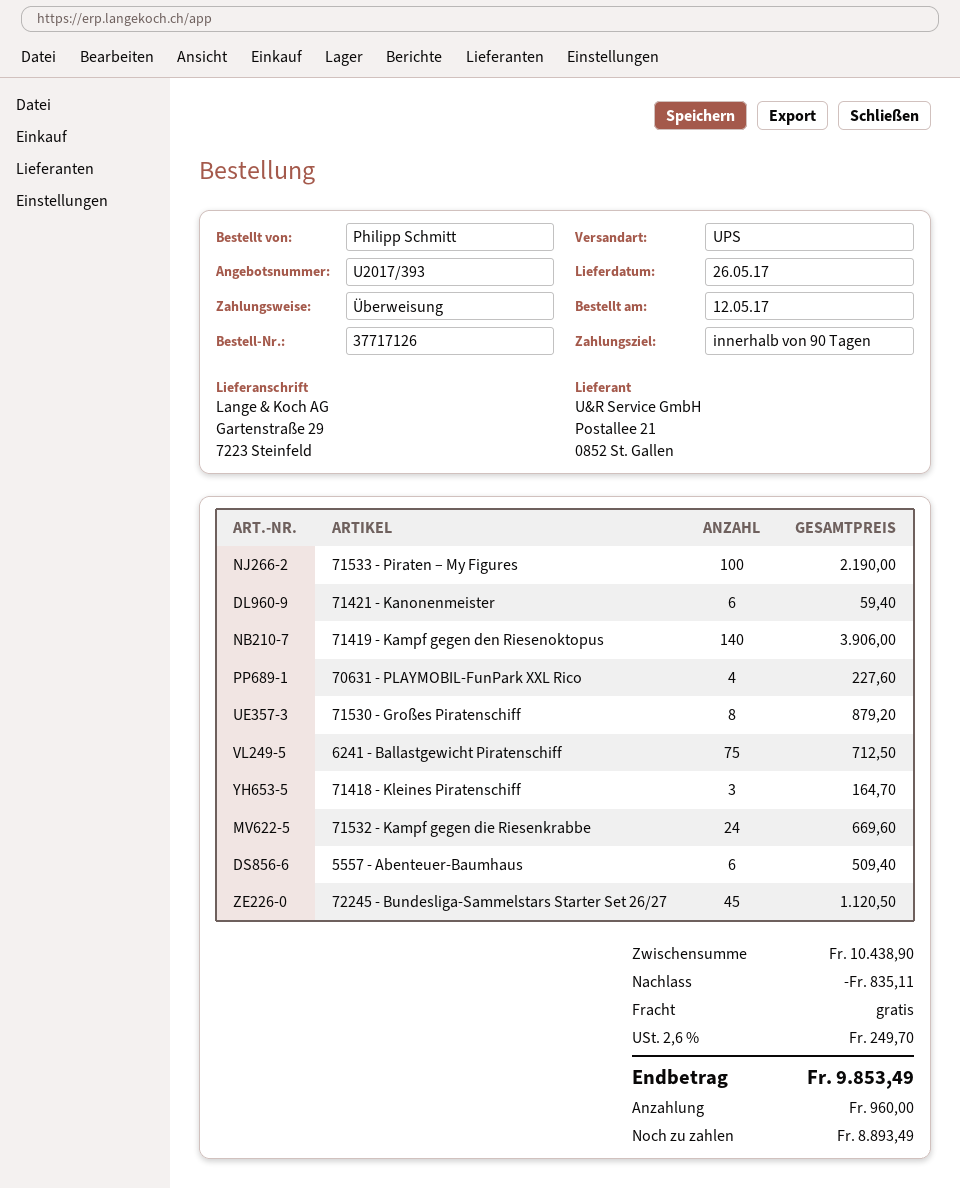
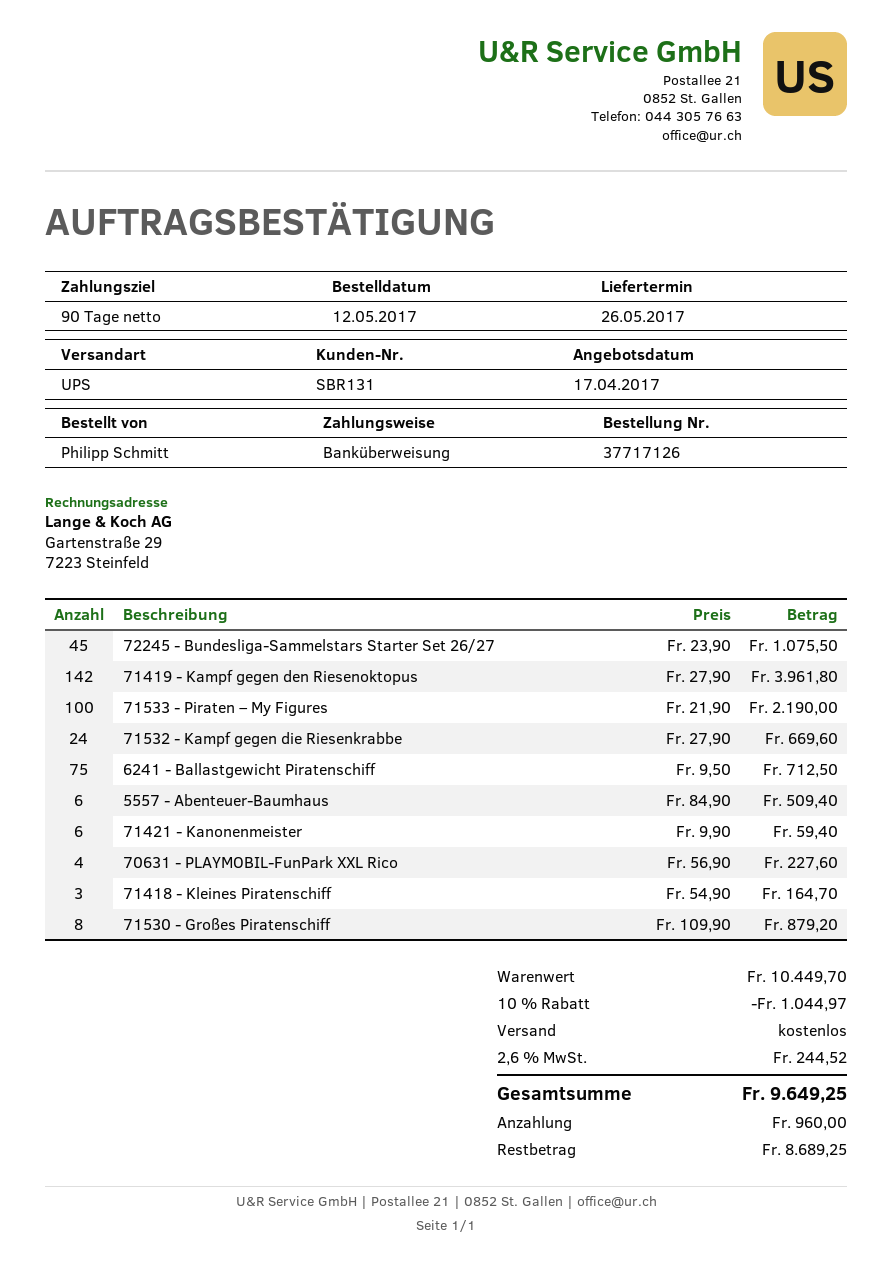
71419 - Kampf gegen den Riesenoktopus: 140 for 3906.00 -> 142 for 3961.80
72245 - Bundesliga-Sammelstars Starter Set 26/27: 45 for 1120.50 -> 45 for 1075.50
subtotal: 10438.90 -> 10449.70
discount: 835.11 -> 1044.97
tax: 2.6% = 249.70 -> 2.6% = 244.52
total: 9853.49 -> 9649.25
balance: 8893.49 -> 8689.25

